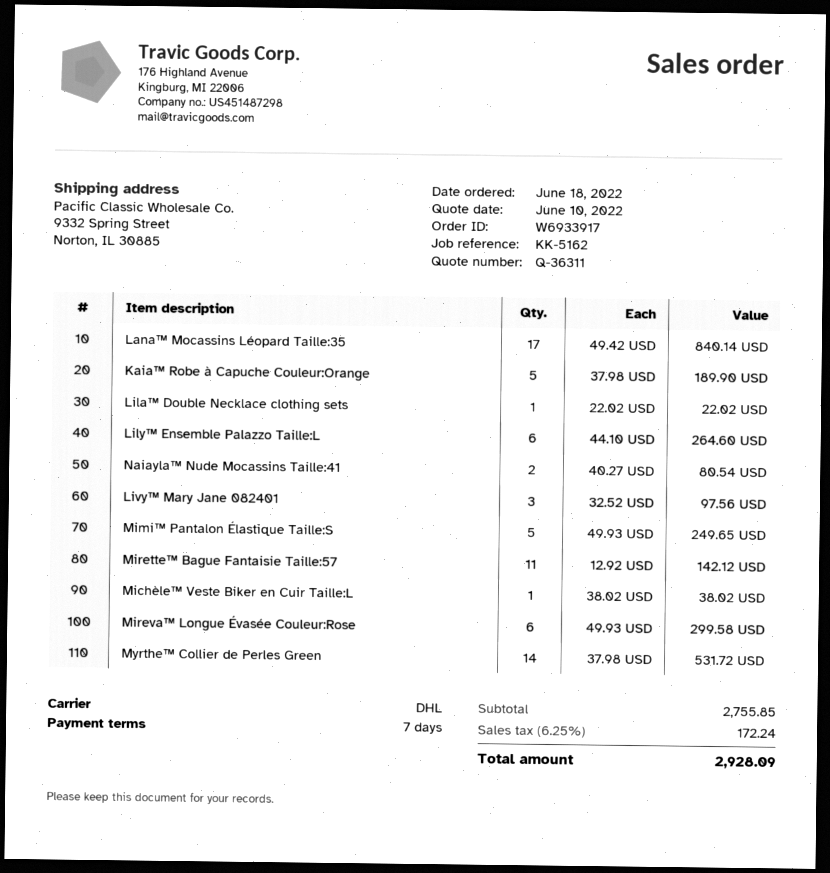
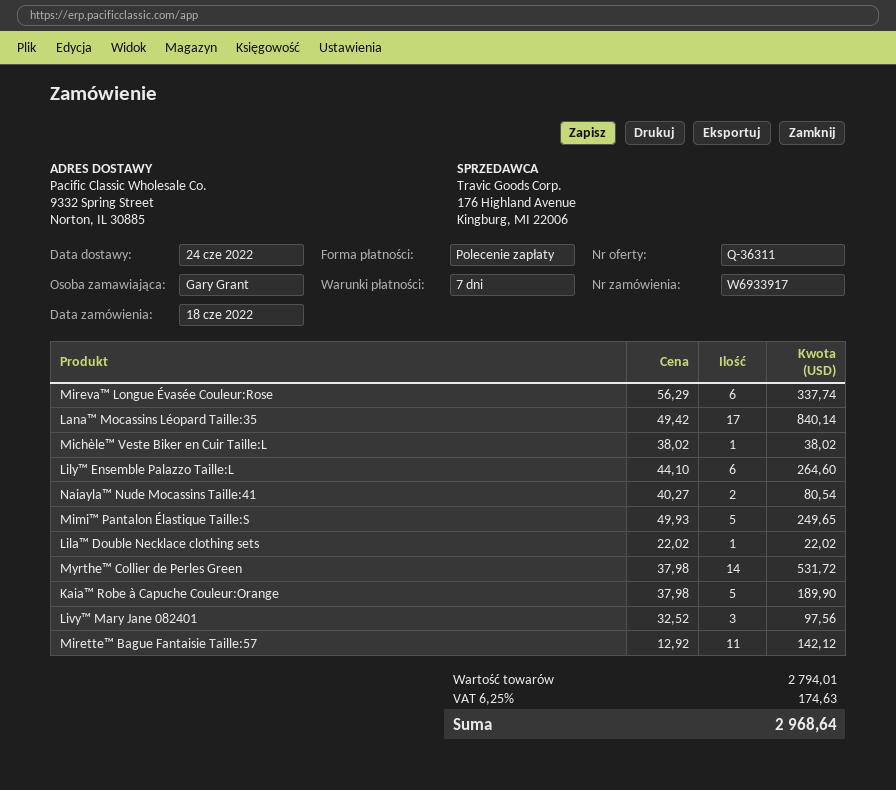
Mireva™ Longue Évasée Couleur:Rose: 6 x 49.93 = 299.58 -> 6 x 56.29 = 337.74
subtotal: 2755.85 -> 2794.01
tax: 6.25% = 172.24 -> 6.25% = 174.63
total: 2928.09 -> 2968.64

